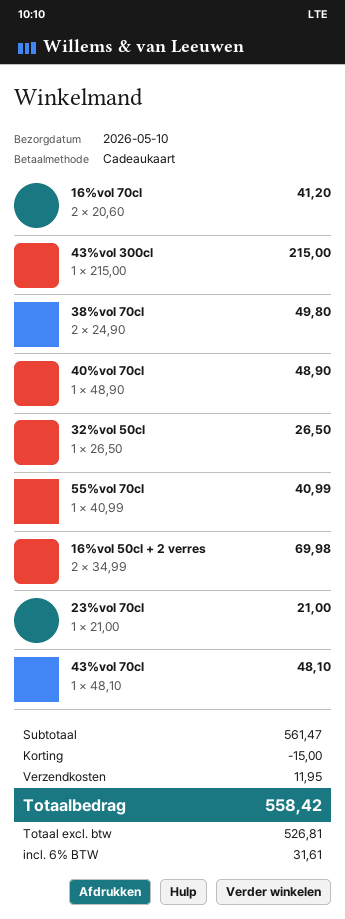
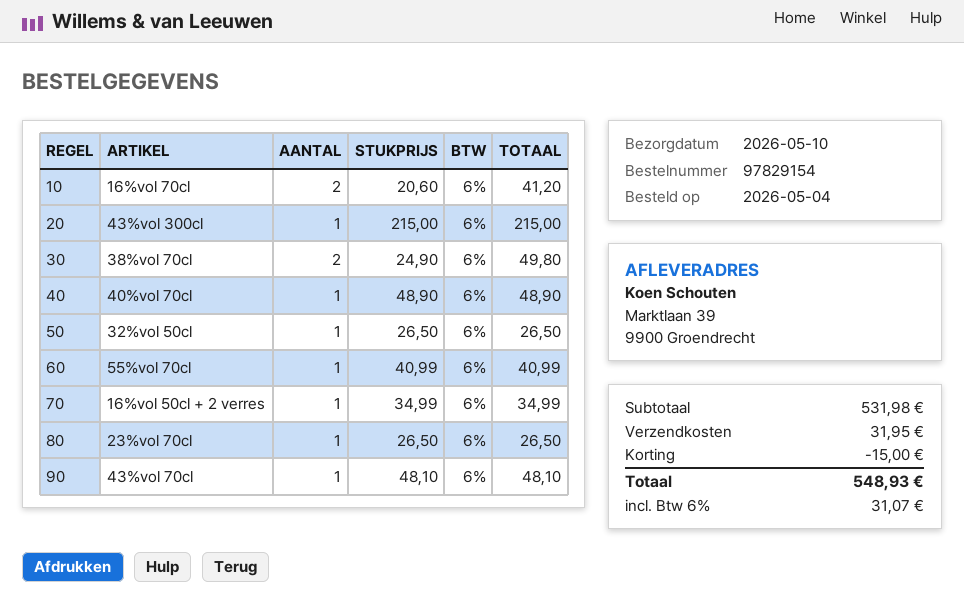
16%vol 50cl + 2 verres: 2 x 34.99 = 69.98 -> 1 x 34.99 = 34.99
23%vol 70cl: 1 x 21.00 = 21.00 -> 1 x 26.50 = 26.50
subtotal: 561.47 -> 531.98
shipping: 11.95 -> 31.95
tax: 6% = 31.61 -> 6% = 31.07
total: 558.42 -> 548.93

